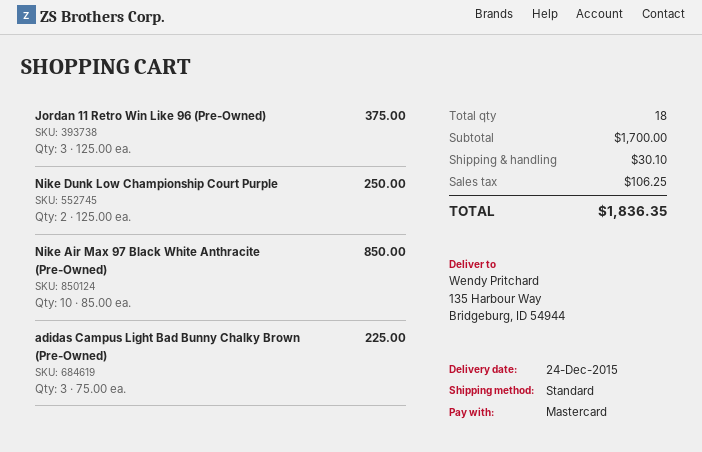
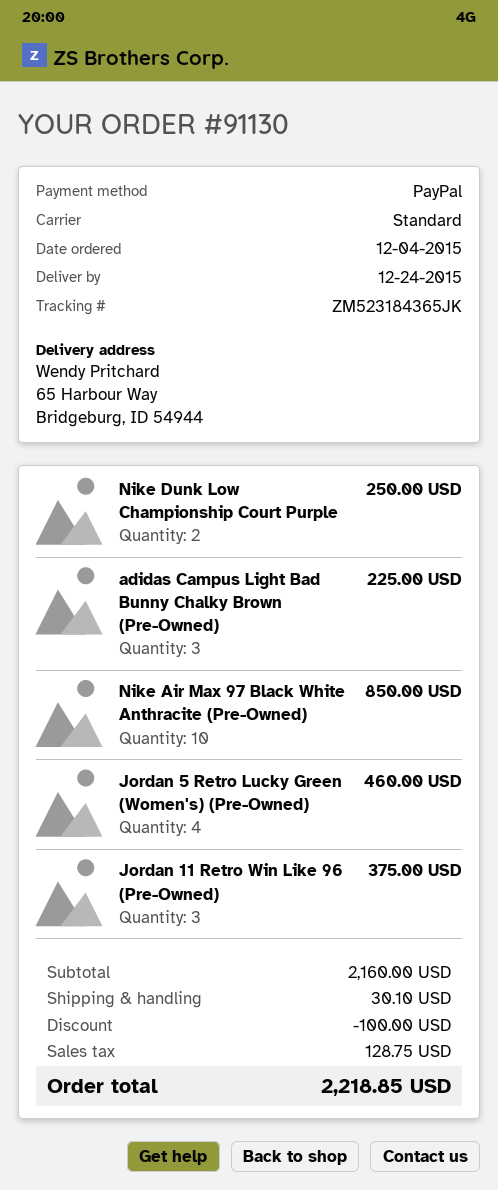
payment method: Mastercard -> PayPal
ship to: 135 Harbour Way, Bridgeburg, ID 54944 -> 65 Harbour Way, Bridgeburg, ID 54944
Jordan 5 Retro Lucky Green (Women's) (Pre-Owned): none -> 4 for 460.00
subtotal: 1700.00 -> 2160.00
discount: none -> 100.00
tax: 106.25 -> 128.75
total: 1836.35 -> 2218.85

